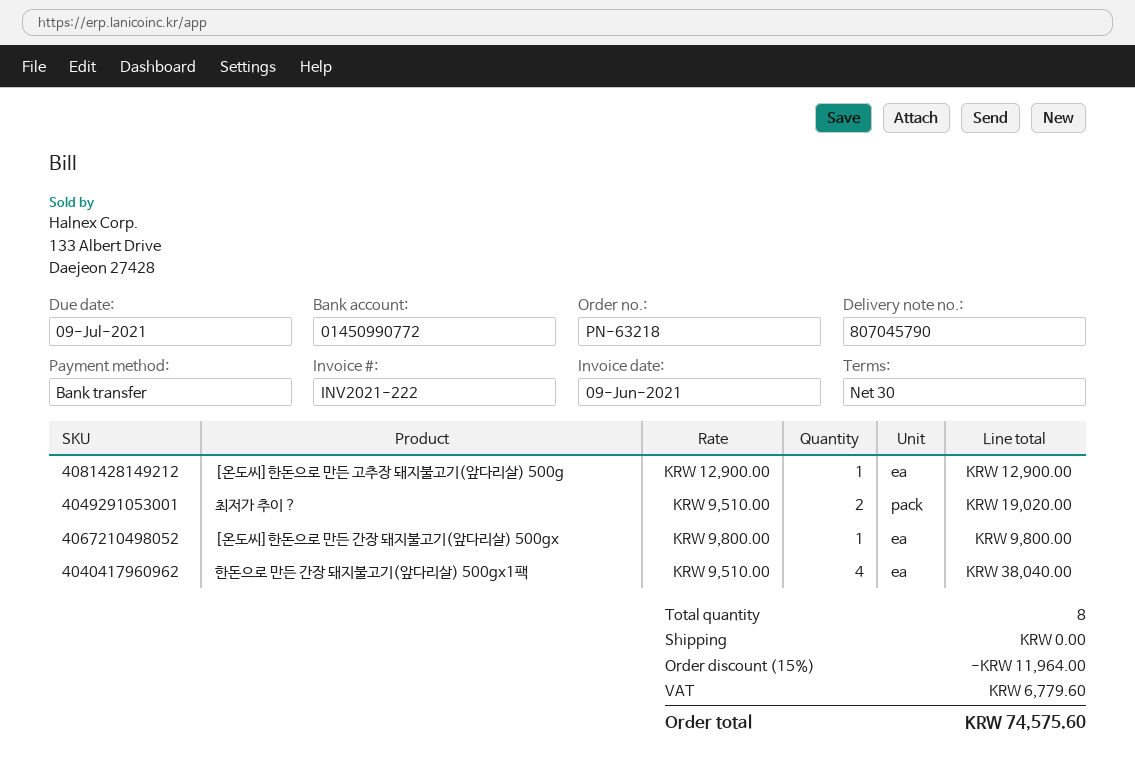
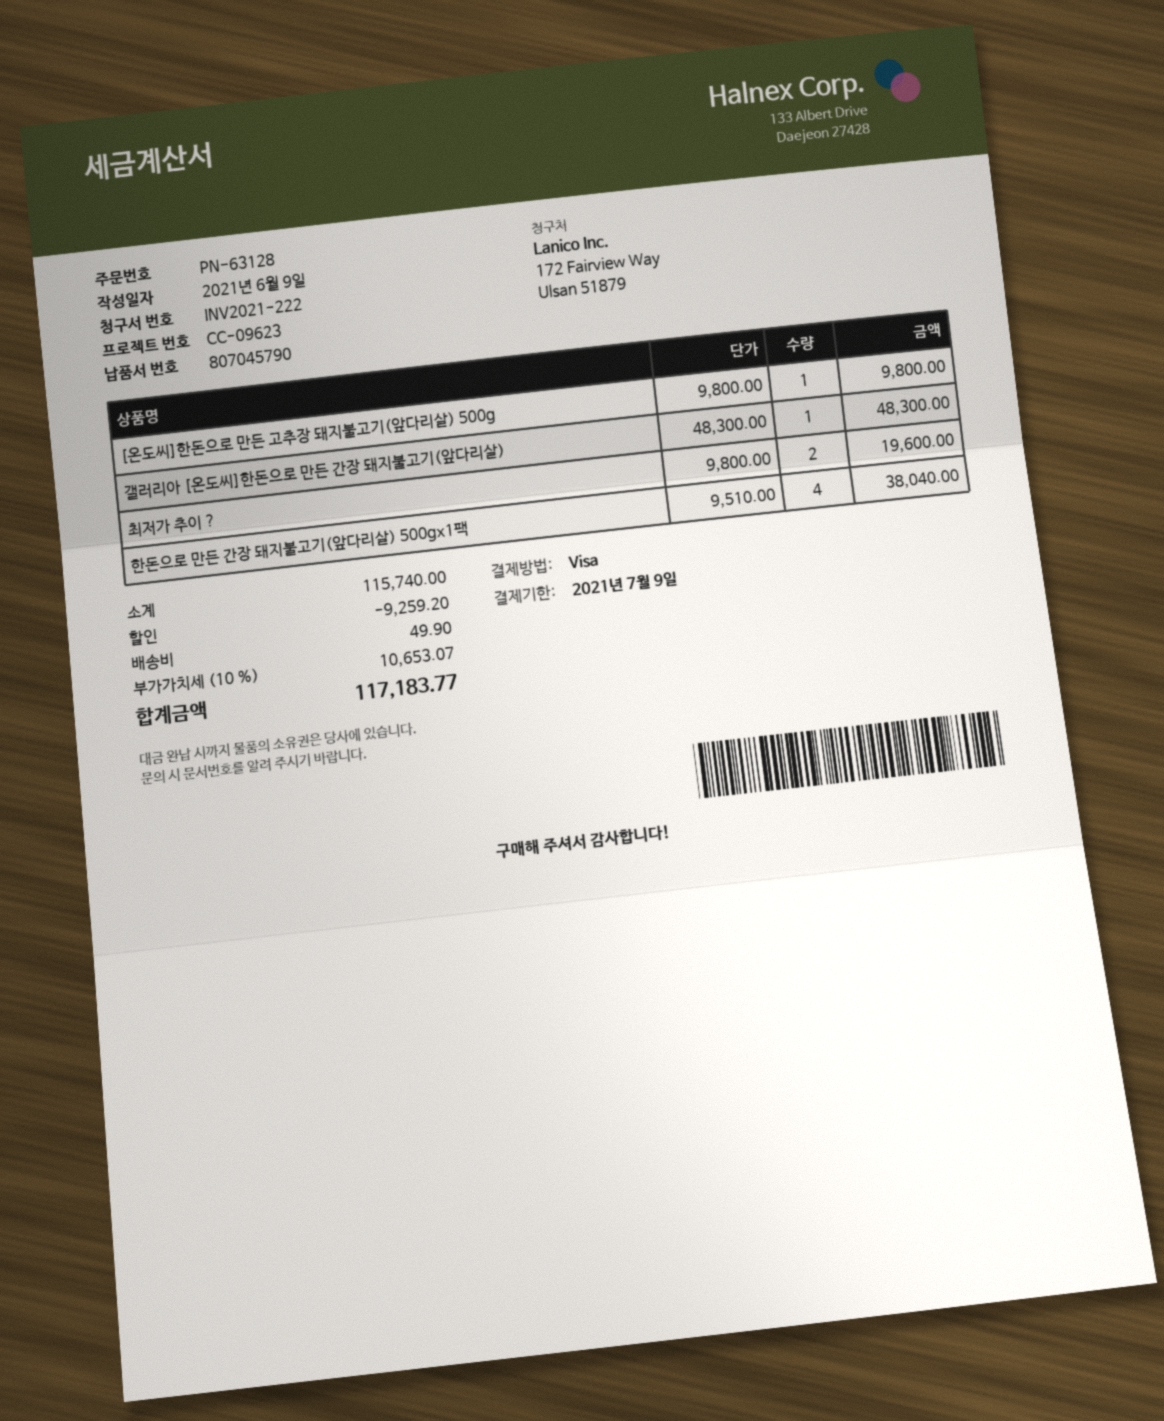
order number: PN-63218 -> PN-63128
payment method: bank transfer -> Visa
[온도씨]한돈으로 만든 고추장 돼지불고기(앞다리살) 500g: 1 x 12900.00 = 12900.00 -> 1 x 9800.00 = 9800.00
최저가 추이 ?: 2 x 9510.00 = 19020.00 -> 2 x 9800.00 = 19600.00
[온도씨]한돈으로 만든 간장 돼지불고기(앞다리살) 500gx: 1 x 9800.00 = 9800.00 -> none
갤러리아 [온도씨]한돈으로 만든 간장 돼지불고기(앞다리살): none -> 1 x 48300.00 = 48300.00
discount: 11964.00 -> 9259.20
shipping: 0.00 -> 49.90
tax: 6779.60 -> 10653.07
total: 74575.60 -> 117183.77

